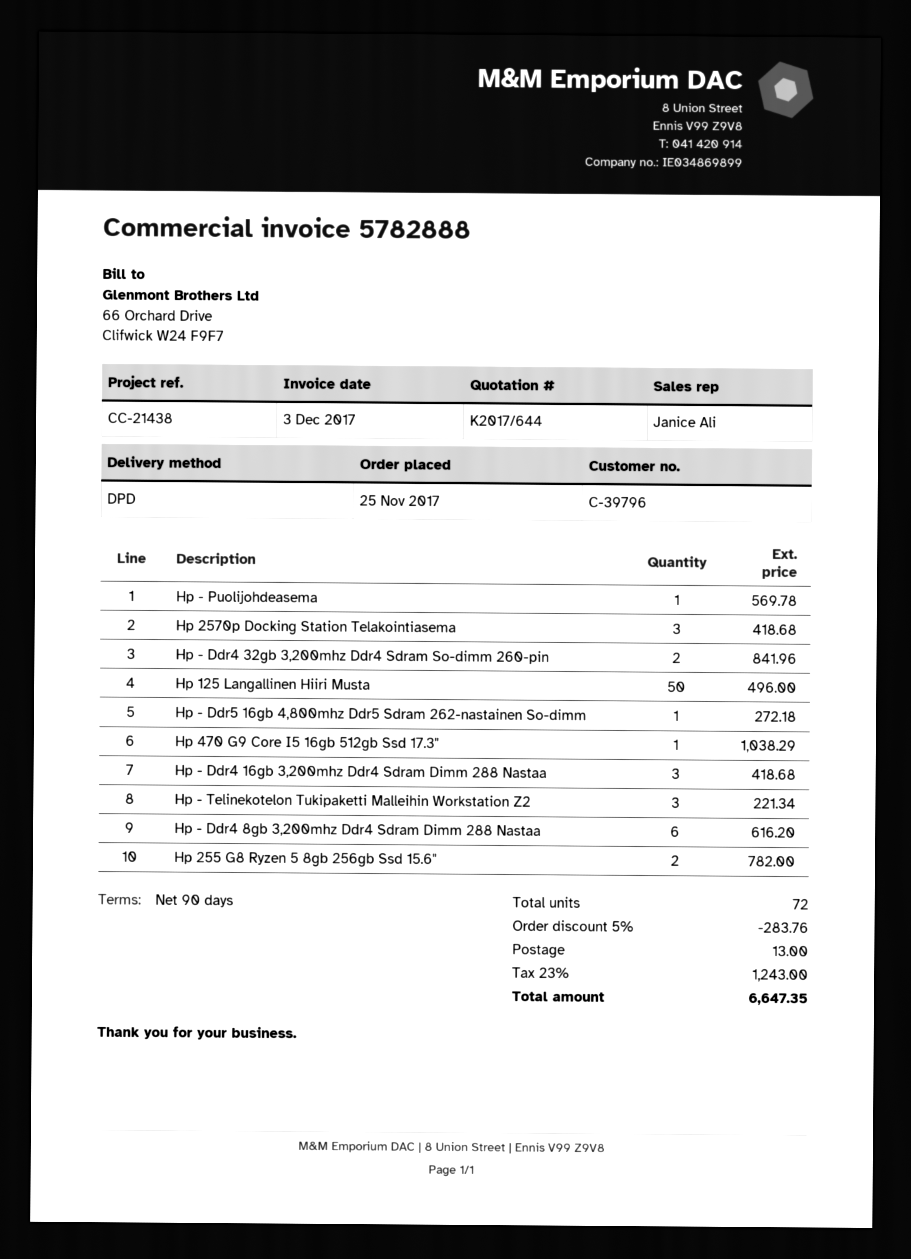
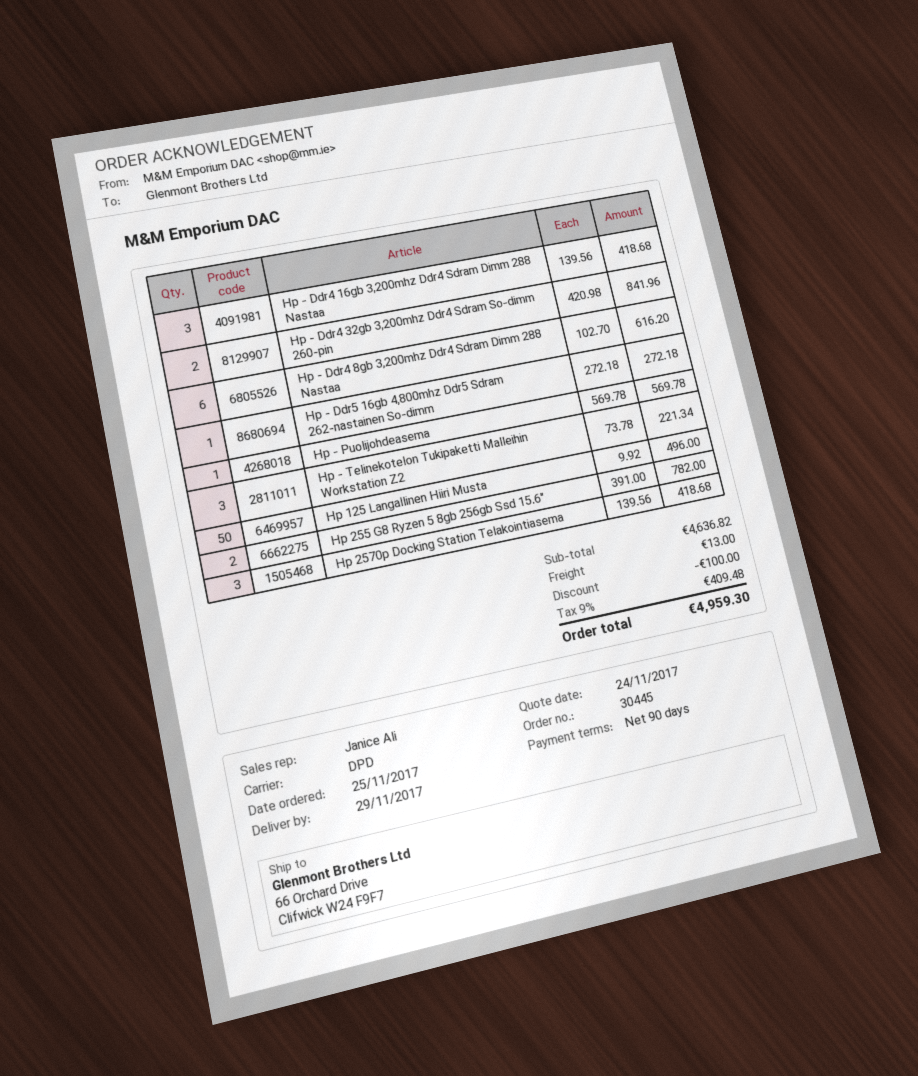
Hp 470 G9 Core I5 16gb 512gb Ssd 17.3": 1 for 1038.29 -> none
discount: 283.76 -> 100.00
tax: 23% = 1243.00 -> 9% = 409.48
total: 6647.35 -> 4959.30

